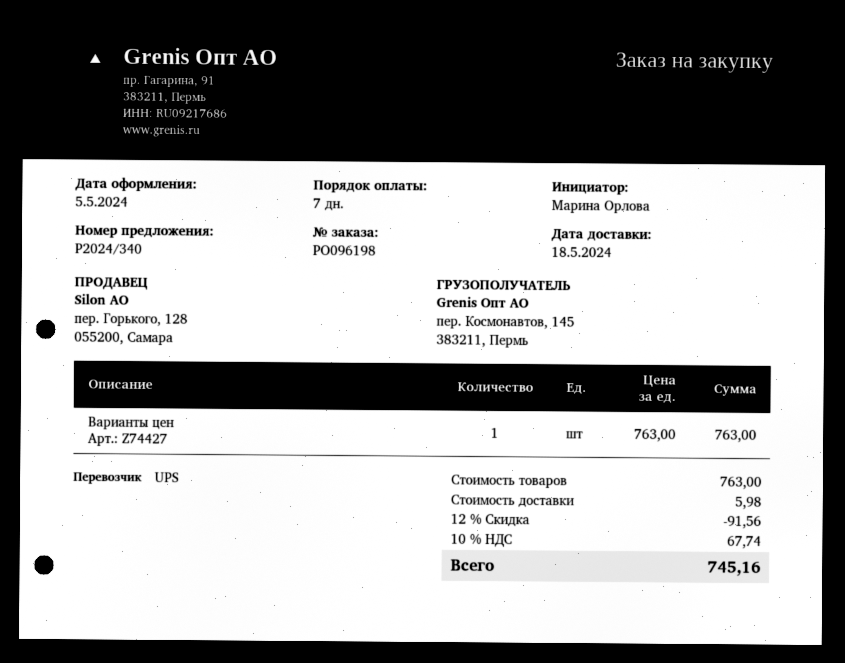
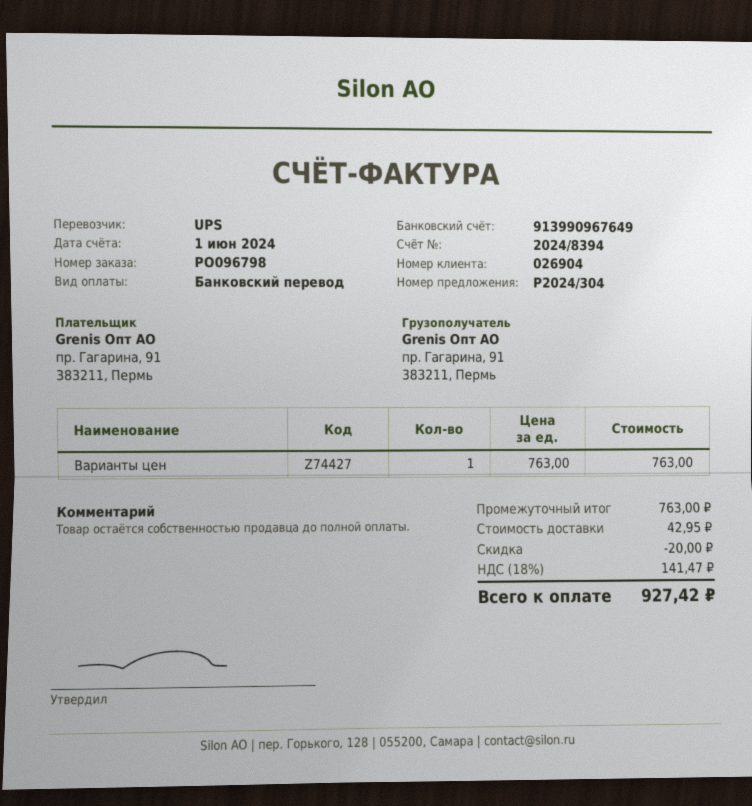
quote number: P2024/340 -> P2024/304
order number: PO096198 -> PO096798
ship to: пер. Космонавтов, 145, 383211, Пермь -> пр. Гагарина, 91, 383211, Пермь
discount: 91.56 -> 20.00
shipping: 5.98 -> 42.95
tax: 10% = 67.74 -> 18% = 141.47
total: 745.16 -> 927.42

